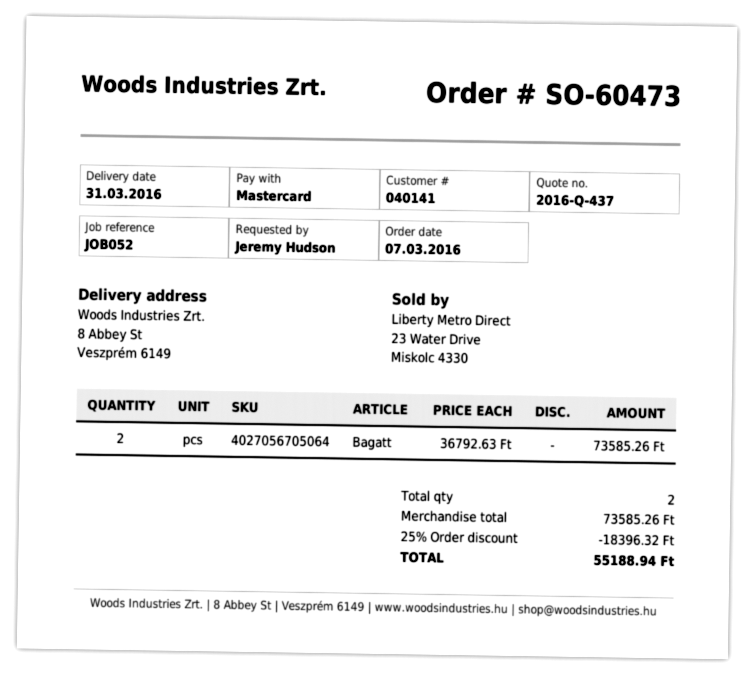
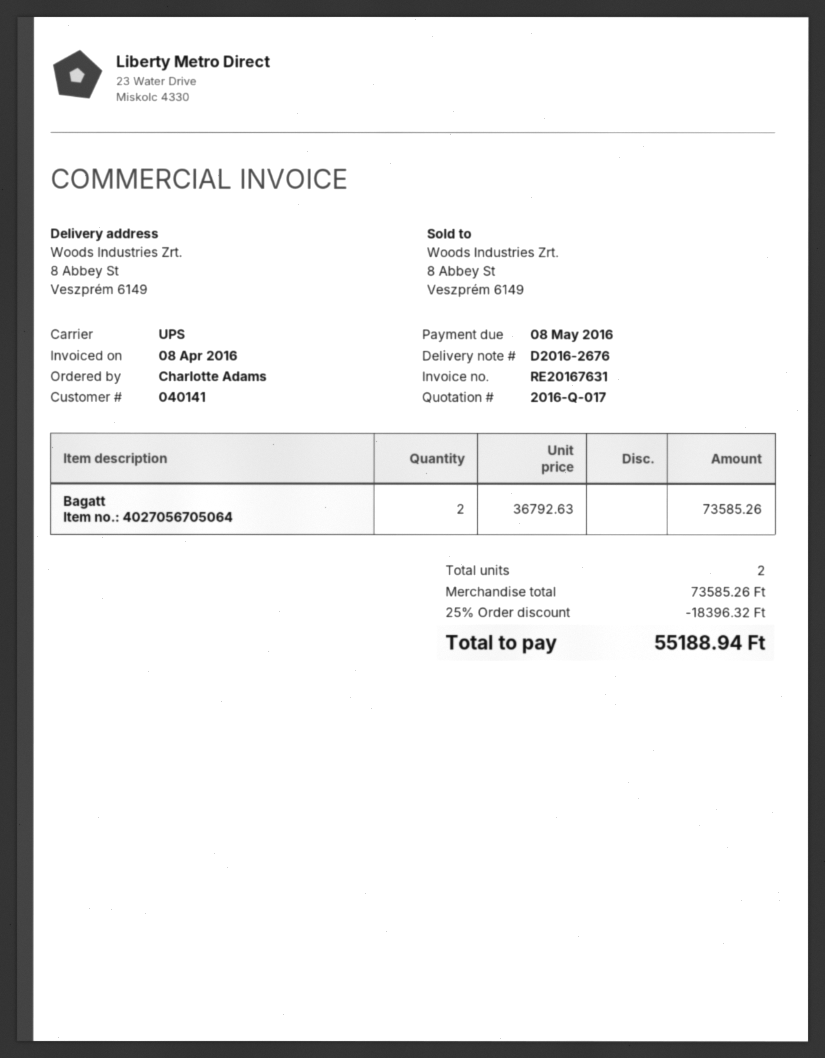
quote number: 2016-Q-437 -> 2016-Q-017
ordered by: Jeremy Hudson -> Charlotte Adams

